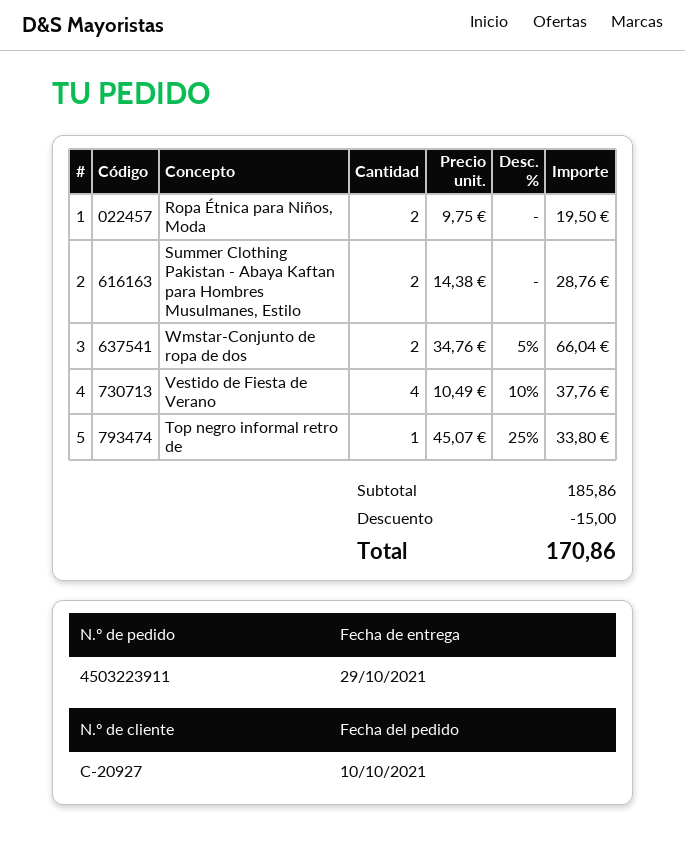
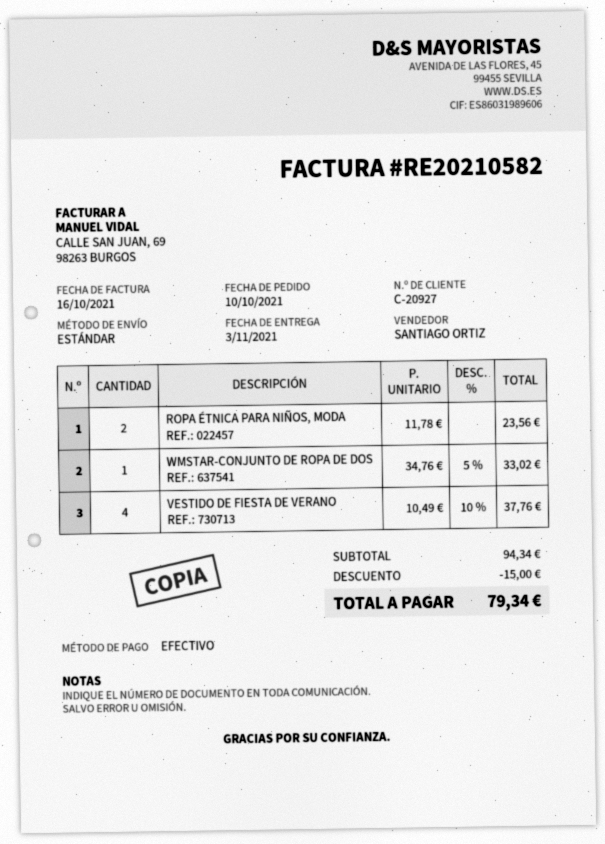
delivery date: 2021-10-29 -> 2021-11-03
Ropa Étnica para Niños, Moda: 2 x 9.75 = 19.50 -> 2 x 11.78 = 23.56
Summer Clothing Pakistan - Abaya Kaftan para Hombres Musulmanes, Estilo: 2 x 14.38 = 28.76 -> none
Wmstar-Conjunto de ropa de dos: 2 x 34.76 - 5% = 66.04 -> 1 x 34.76 - 5% = 33.02
Top negro informal retro de: 1 x 45.07 - 25% = 33.80 -> none
subtotal: 185.86 -> 94.34
total: 170.86 -> 79.34

